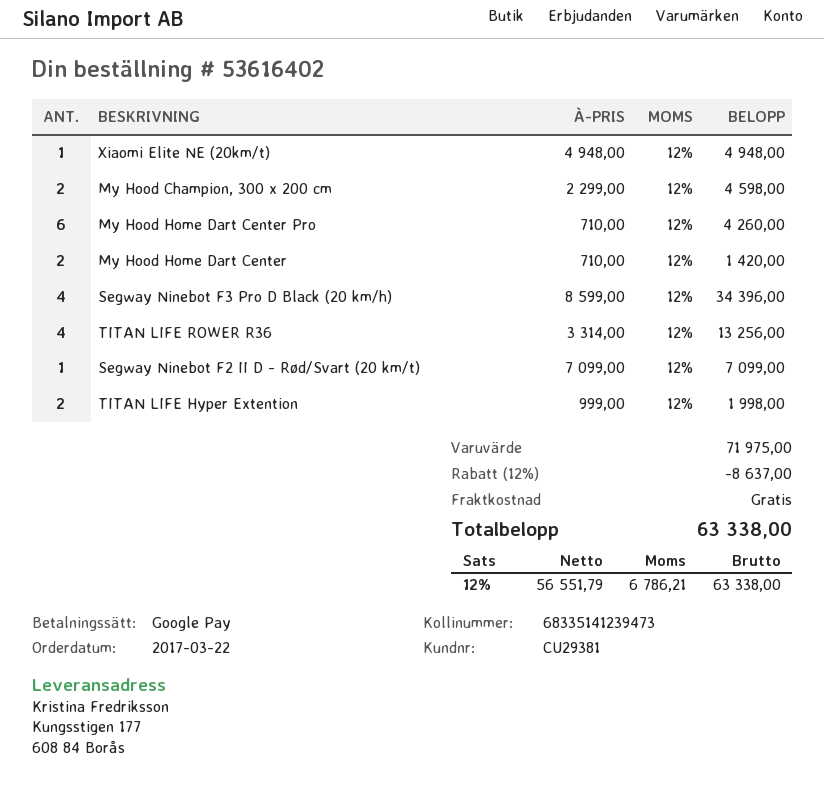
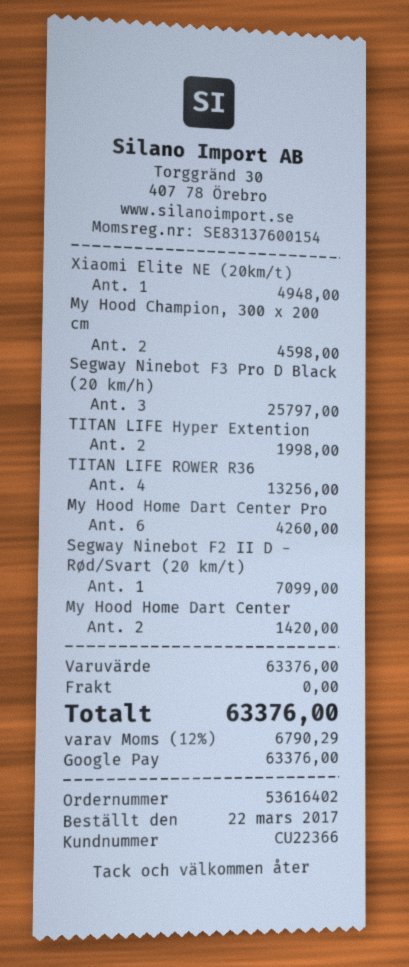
customer number: CU29381 -> CU22366
Segway Ninebot F3 Pro D Black (20 km/h): 4 for 34396.00 -> 3 for 25797.00
subtotal: 71975.00 -> 63376.00
discount: 12% = 8637.00 -> none
tax: 12% = 6786.21 -> 12% = 6790.29
total: 63338.00 -> 63376.00

